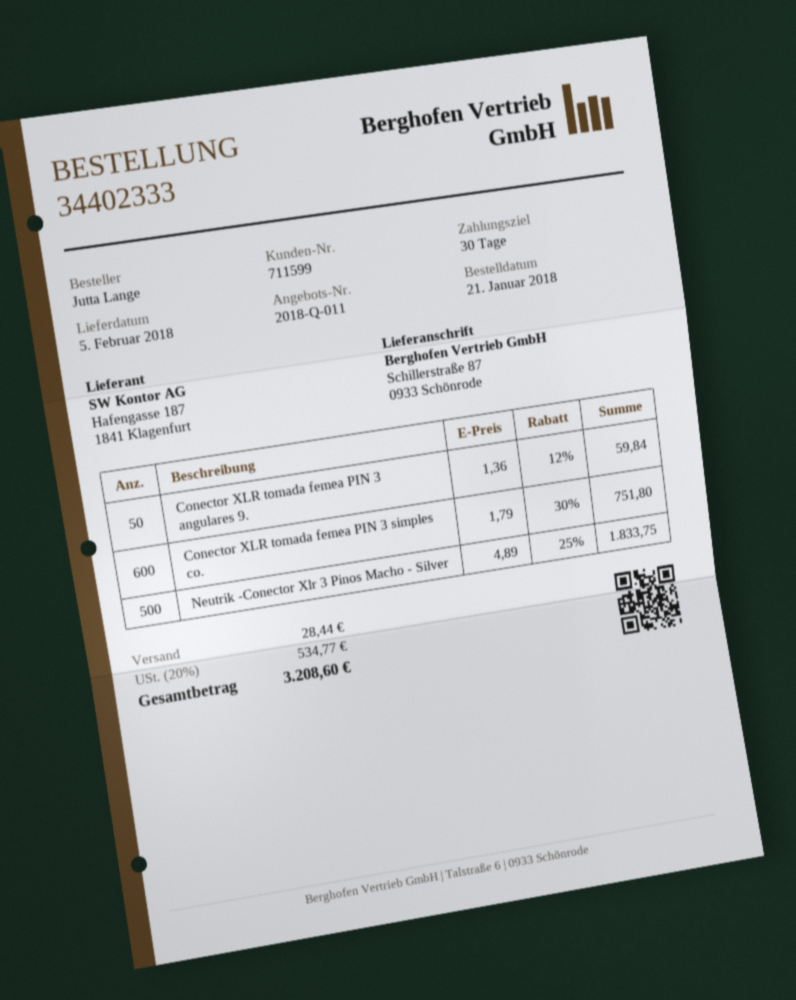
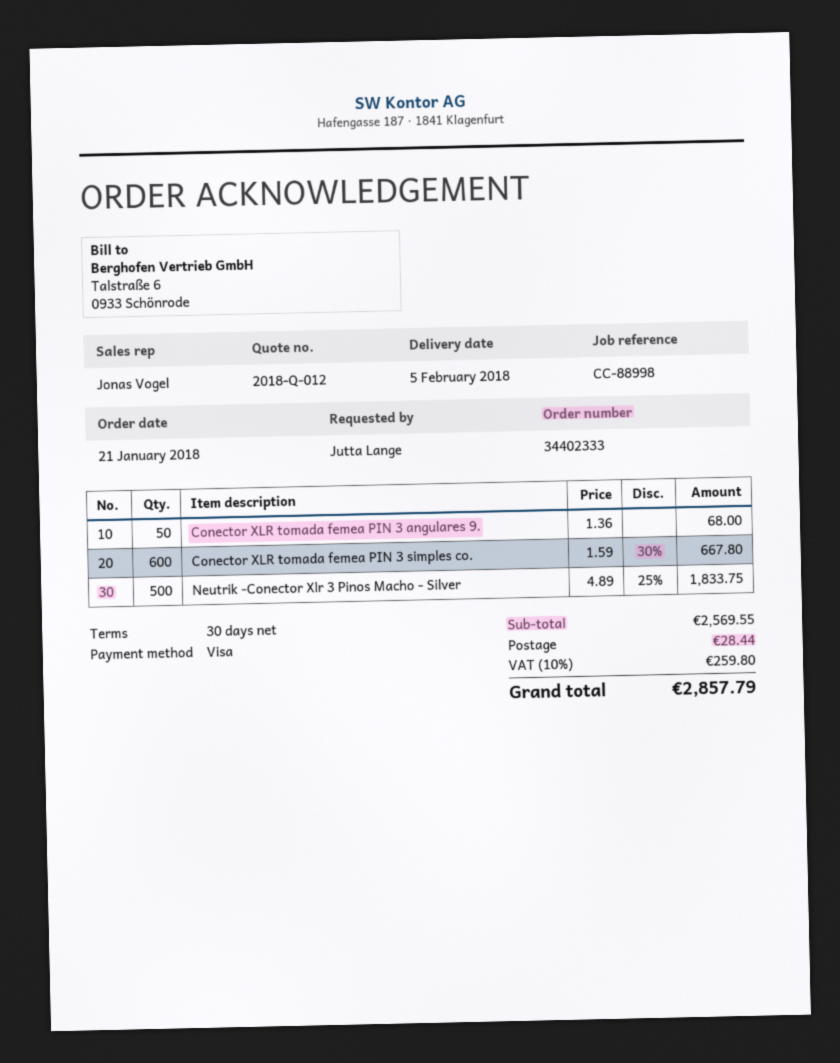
quote number: 2018-Q-011 -> 2018-Q-012
Conector XLR tomada femea PIN 3 angulares 9.: 50 x 1.36 - 12% = 59.84 -> 50 x 1.36 = 68.00
Conector XLR tomada femea PIN 3 simples co.: 600 x 1.79 - 30% = 751.80 -> 600 x 1.59 - 30% = 667.80
tax: 20% = 534.77 -> 10% = 259.80
total: 3208.60 -> 2857.79

